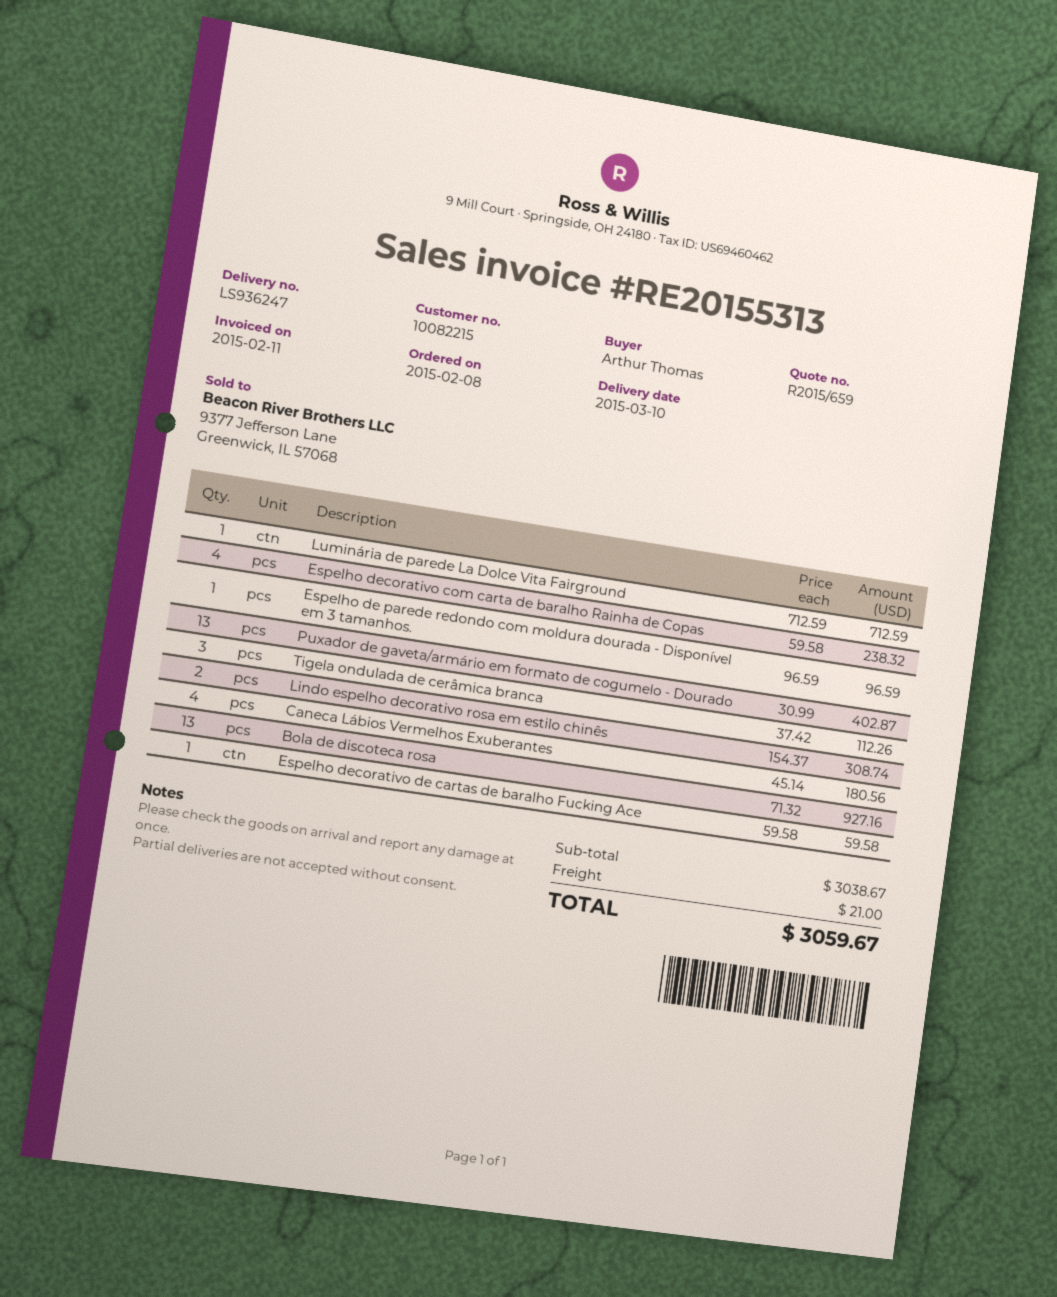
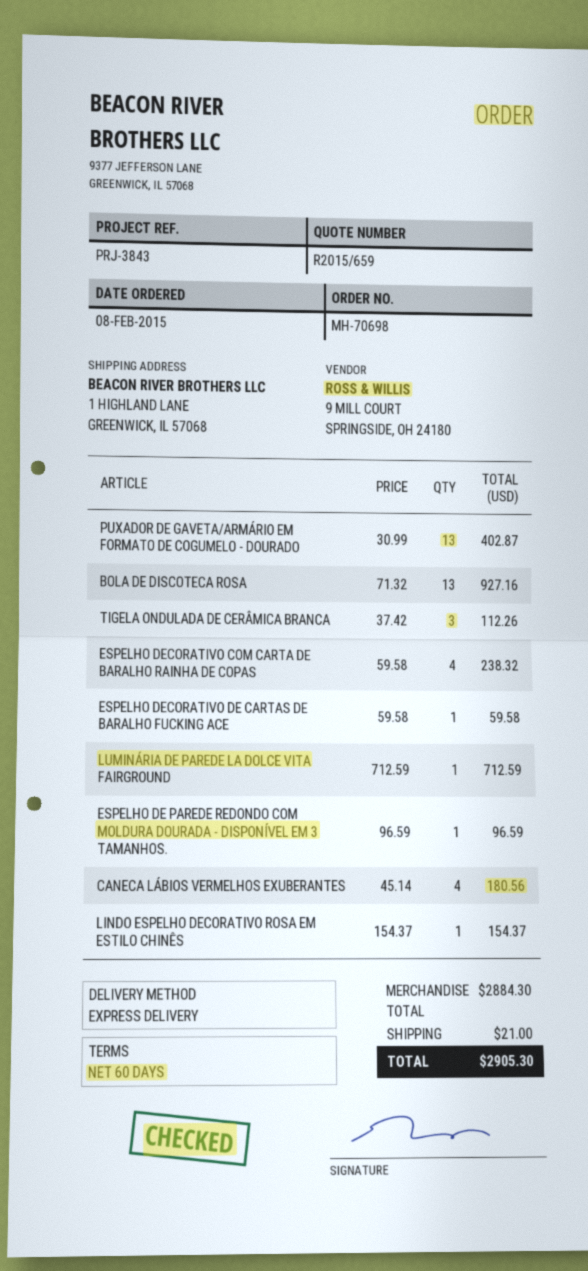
Lindo espelho decorativo rosa em estilo chinês: 2 x 154.37 = 308.74 -> 1 x 154.37 = 154.37
subtotal: 3038.67 -> 2884.30
total: 3059.67 -> 2905.30

